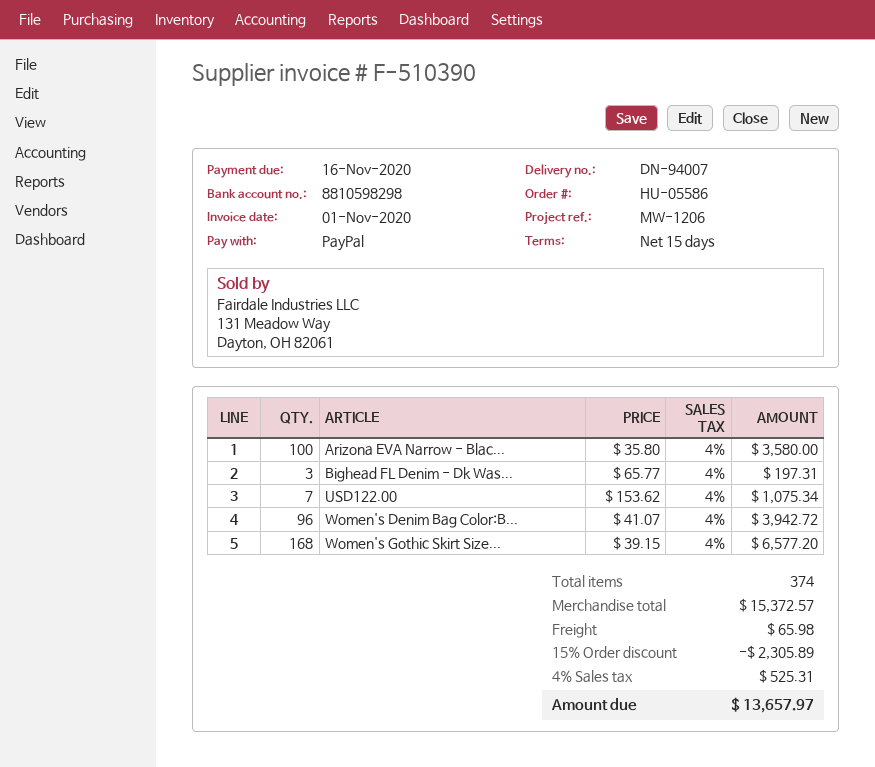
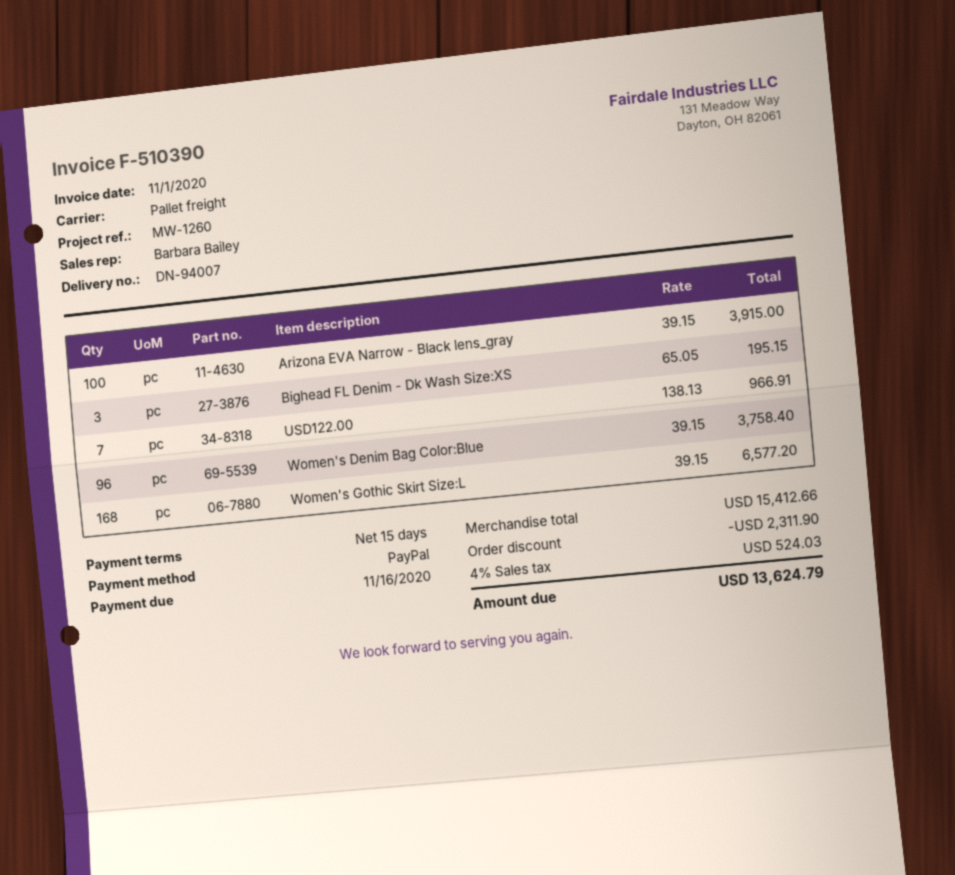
reference: MW-1206 -> MW-1260
Arizona EVA Narrow - Blac...: 100 x 35.80 = 3580.00 -> 100 x 39.15 = 3915.00
Bighead FL Denim - Dk Was...: 3 x 65.77 = 197.31 -> 3 x 65.05 = 195.15
USD122.00: 7 x 153.62 = 1075.34 -> 7 x 138.13 = 966.91
Women's Denim Bag Color:B...: 96 x 41.07 = 3942.72 -> 96 x 39.15 = 3758.40
subtotal: 15372.57 -> 15412.66
discount: 2305.89 -> 2311.90
shipping: 65.98 -> none
tax: 4% = 525.31 -> 4% = 524.03
total: 13657.97 -> 13624.79

